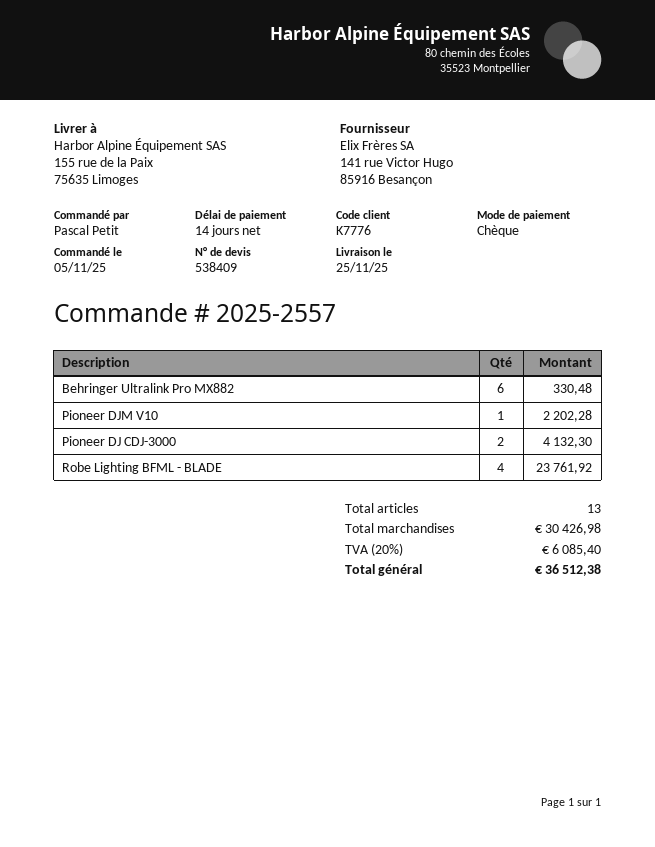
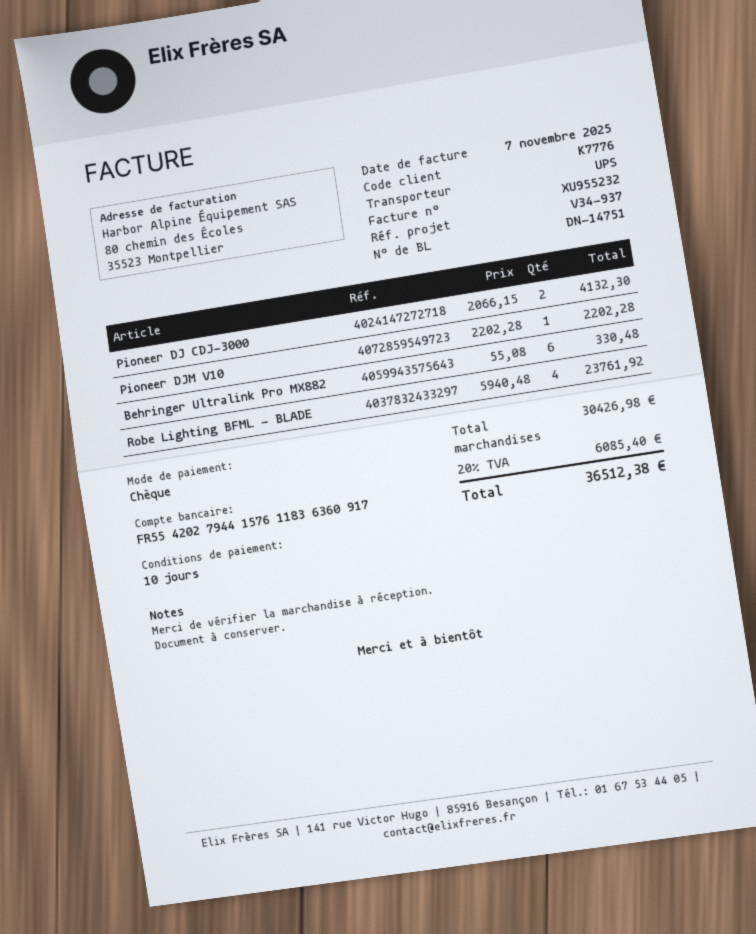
payment terms: 14 days -> 10 days

